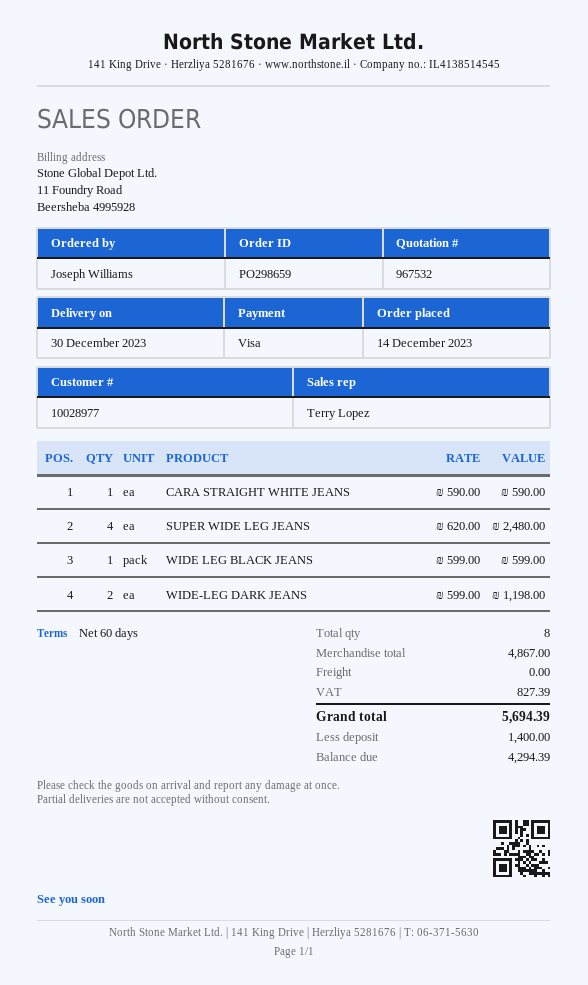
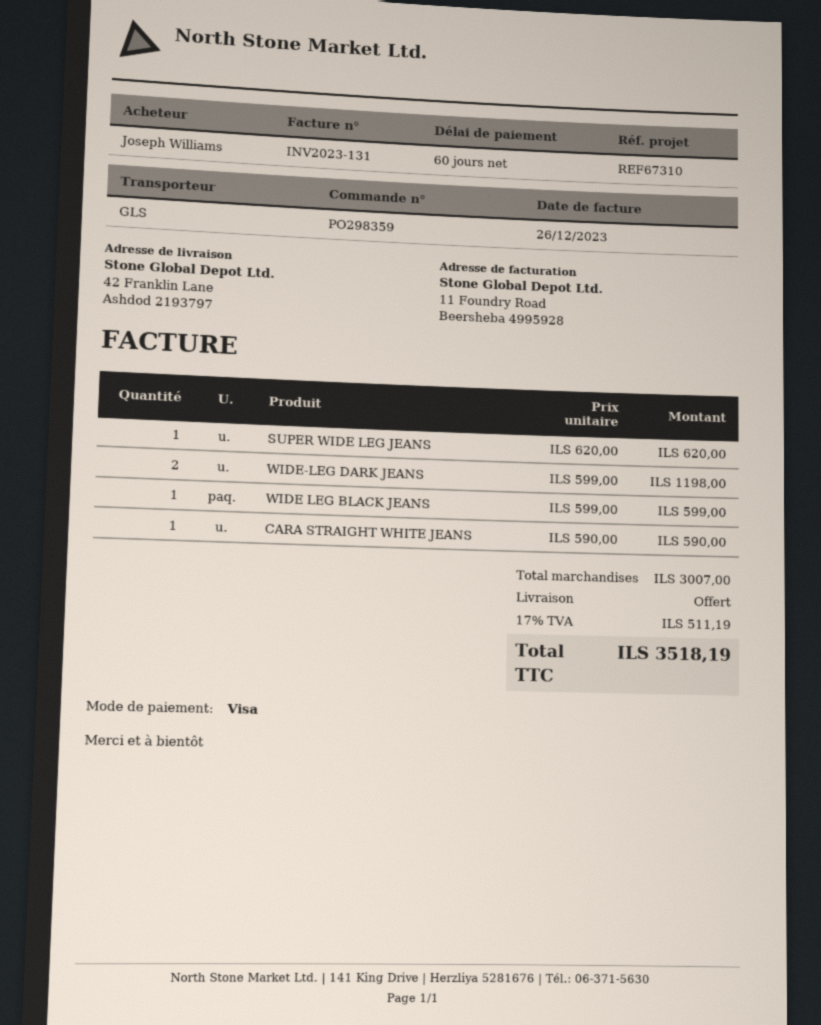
order number: PO298659 -> PO298359
SUPER WIDE LEG JEANS: 4 x 620.00 = 2480.00 -> 1 x 620.00 = 620.00
subtotal: 4867.00 -> 3007.00
tax: 827.39 -> 511.19
total: 5694.39 -> 3518.19

